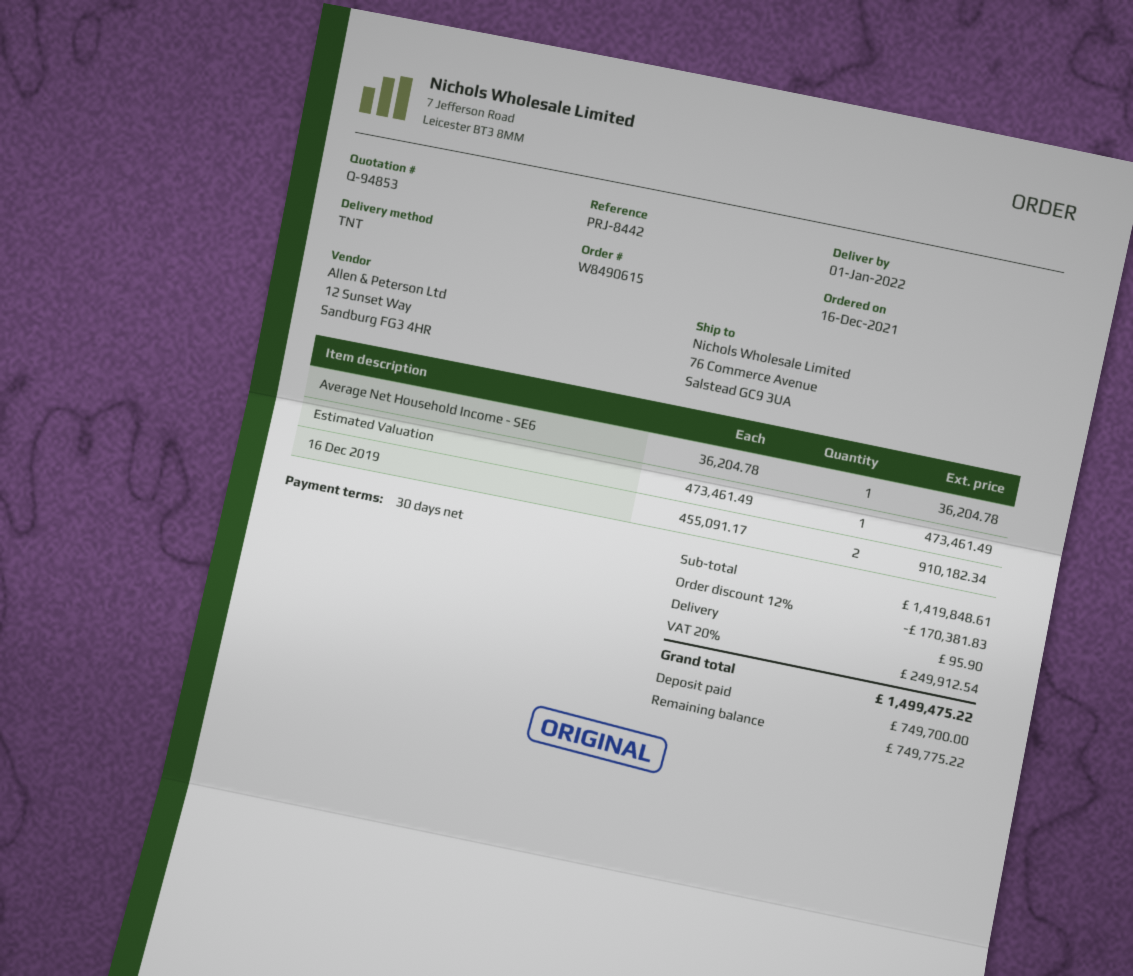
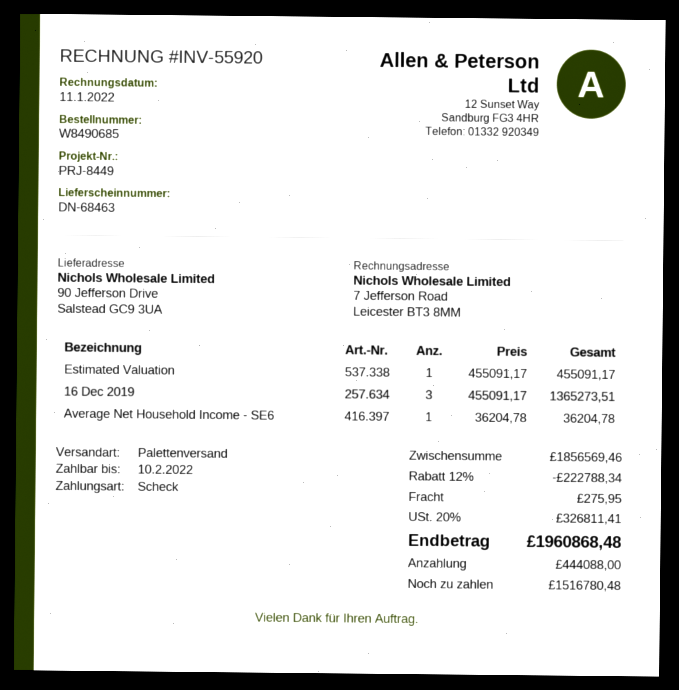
order number: W8490615 -> W8490685
reference: PRJ-8442 -> PRJ-8449
shipping method: TNT -> pallet freight
ship to: 76 Commerce Avenue, Salstead GC9 3UA -> 90 Jefferson Drive, Salstead GC9 3UA
Estimated Valuation: 1 x 473461.49 = 473461.49 -> 1 x 455091.17 = 455091.17
16 Dec 2019: 2 x 455091.17 = 910182.34 -> 3 x 455091.17 = 1365273.51
subtotal: 1419848.61 -> 1856569.46
discount: 12% = 170381.83 -> 12% = 222788.34
shipping: 95.90 -> 275.95
tax: 20% = 249912.54 -> 20% = 326811.41
total: 1499475.22 -> 1960868.48
deposit: 749700.00 -> 444088.00
balance: 749775.22 -> 1516780.48

